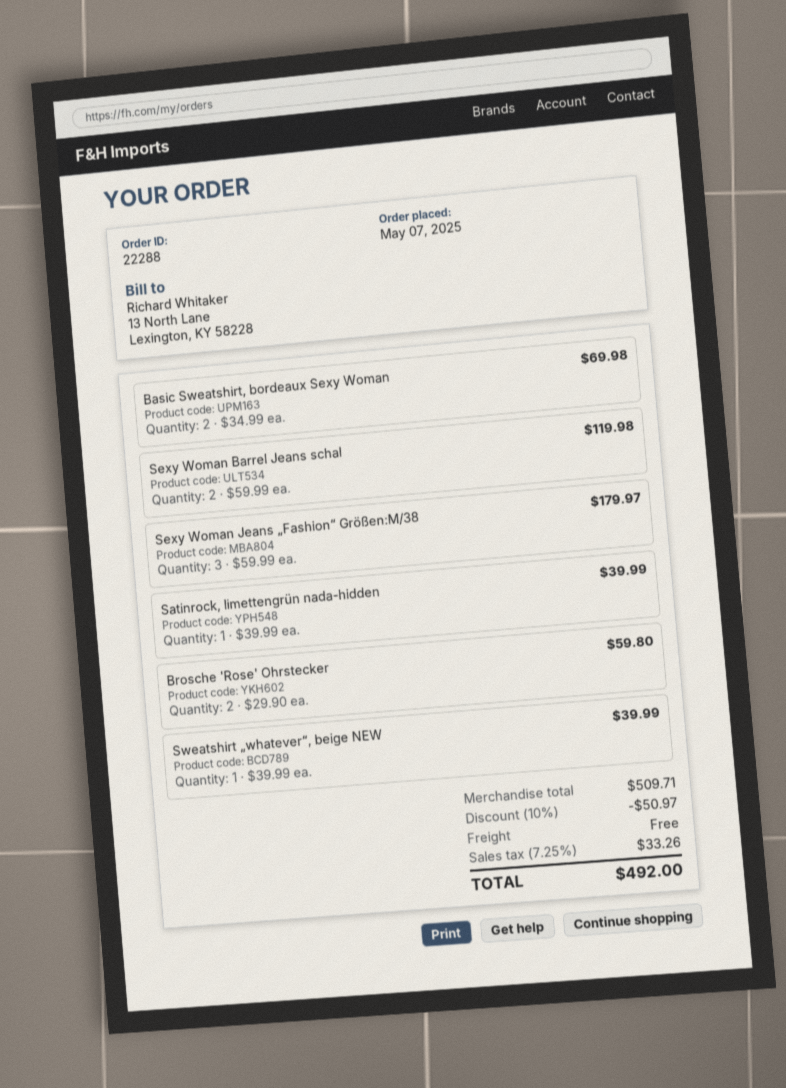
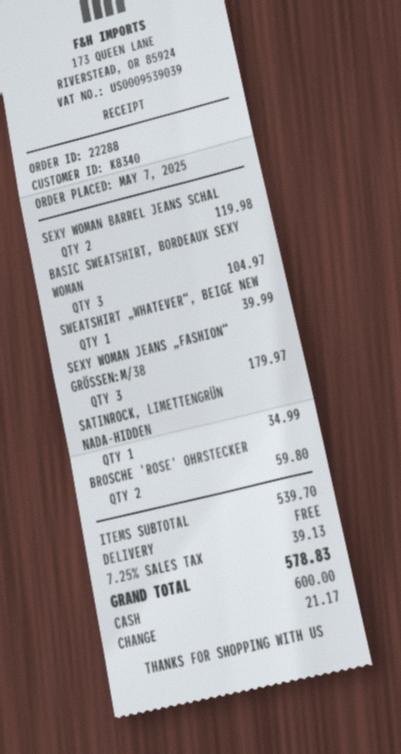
Basic Sweatshirt, bordeaux Sexy Woman: 2 for 69.98 -> 3 for 104.97
Satinrock, limettengrün nada-hidden: 1 for 39.99 -> 1 for 34.99
subtotal: 509.71 -> 539.70
discount: 10% = 50.97 -> none
tax: 7.25% = 33.26 -> 7.25% = 39.13
total: 492.00 -> 578.83

